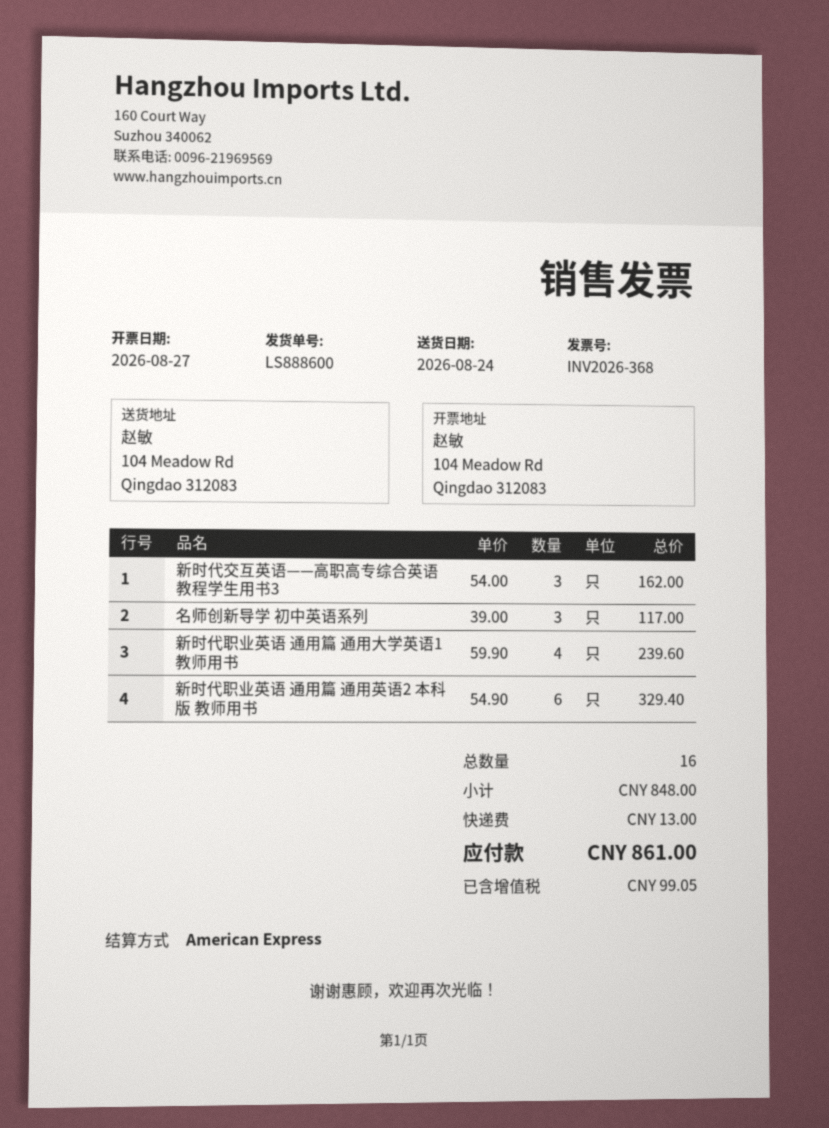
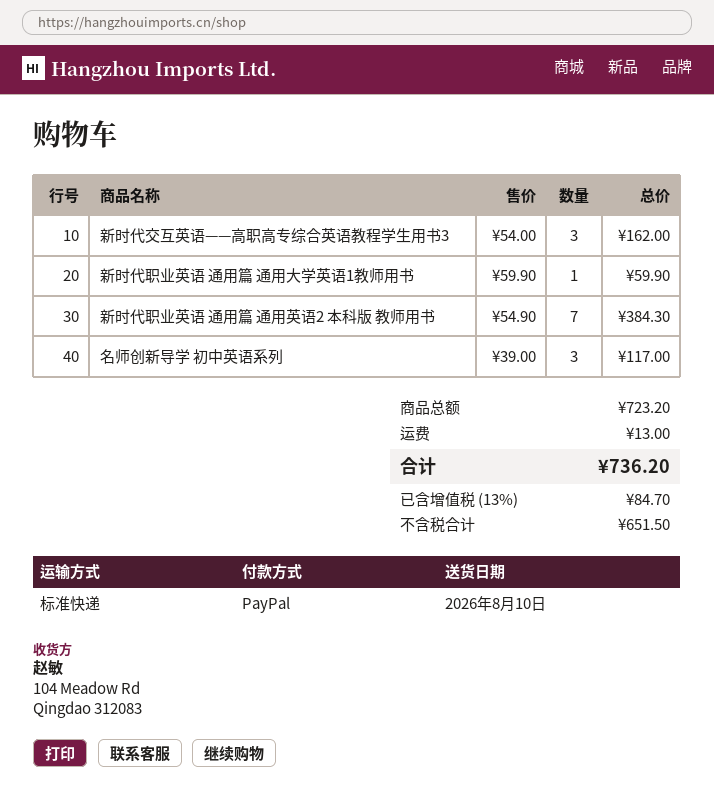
delivery date: 2026-08-24 -> 2026-08-10
payment method: American Express -> PayPal
新时代职业英语 通用篇 通用大学英语1教师用书: 4 x 59.90 = 239.60 -> 1 x 59.90 = 59.90
新时代职业英语 通用篇 通用英语2 本科版 教师用书: 6 x 54.90 = 329.40 -> 7 x 54.90 = 384.30
subtotal: 848.00 -> 723.20
tax: 99.05 -> 84.70
total: 861.00 -> 736.20

